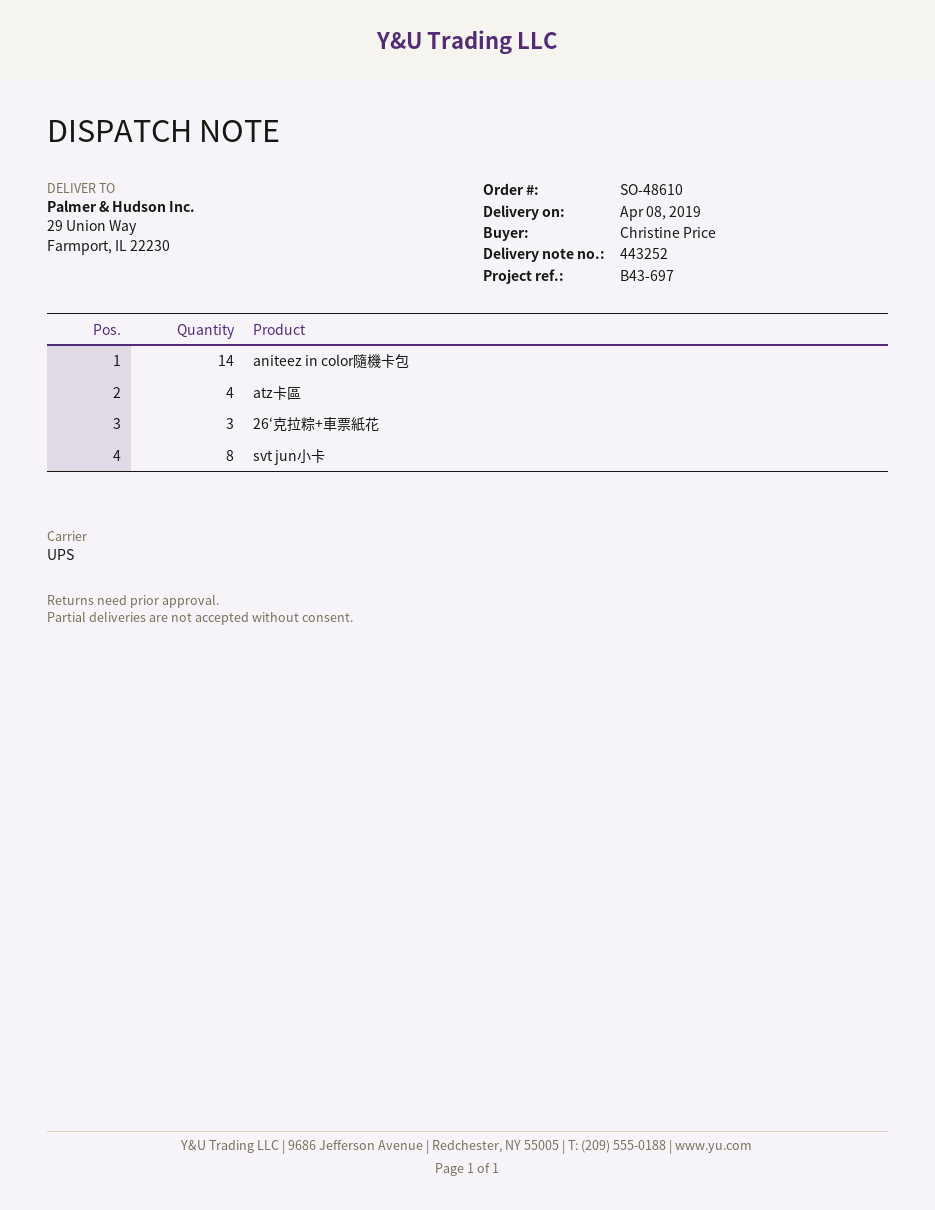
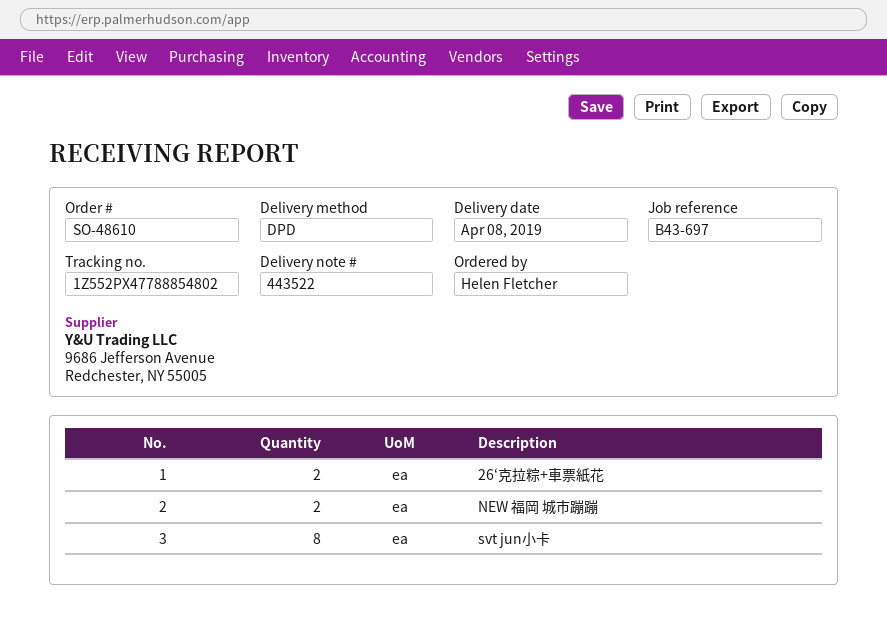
delivery note number: 443252 -> 443522
ordered by: Christine Price -> Helen Fletcher
shipping method: UPS -> DPD
aniteez in color隨機卡包: 14 -> none
atz卡區: 4 -> none
26‘克拉粽+車票紙花: 3 -> 2
NEW 福岡 城市蹦蹦: none -> 2

